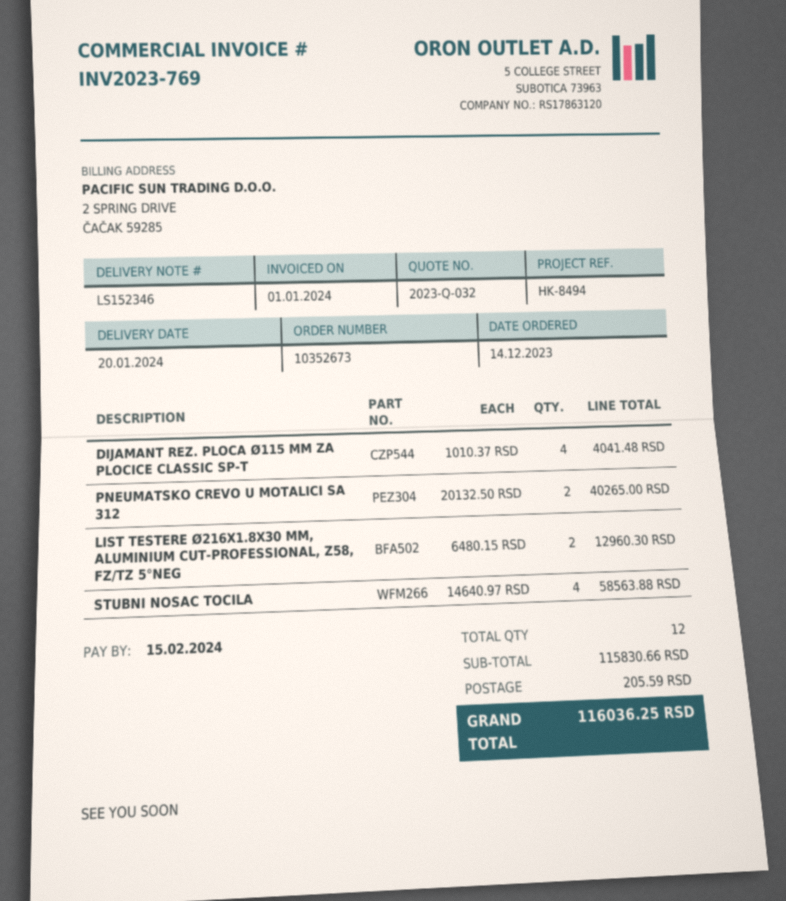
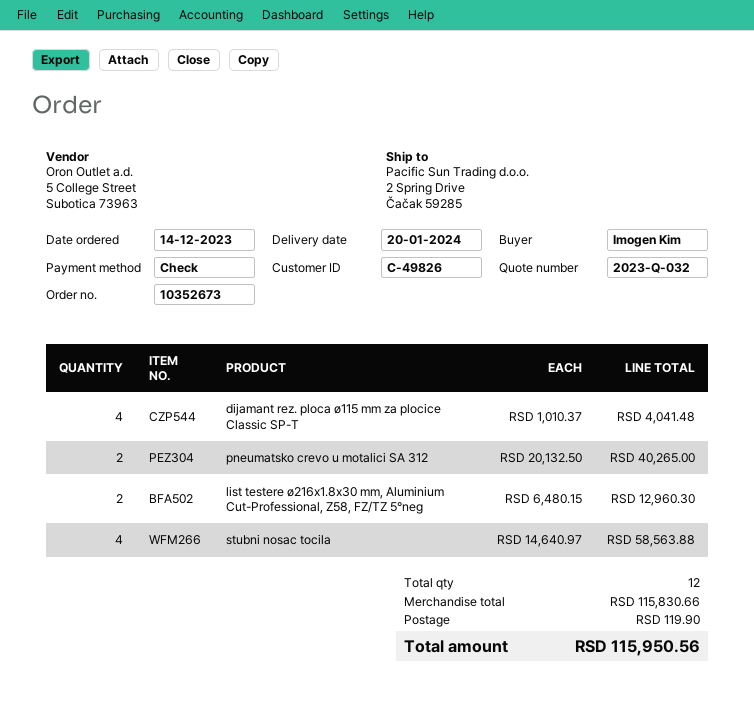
shipping: 205.59 -> 119.90
total: 116036.25 -> 115950.56

